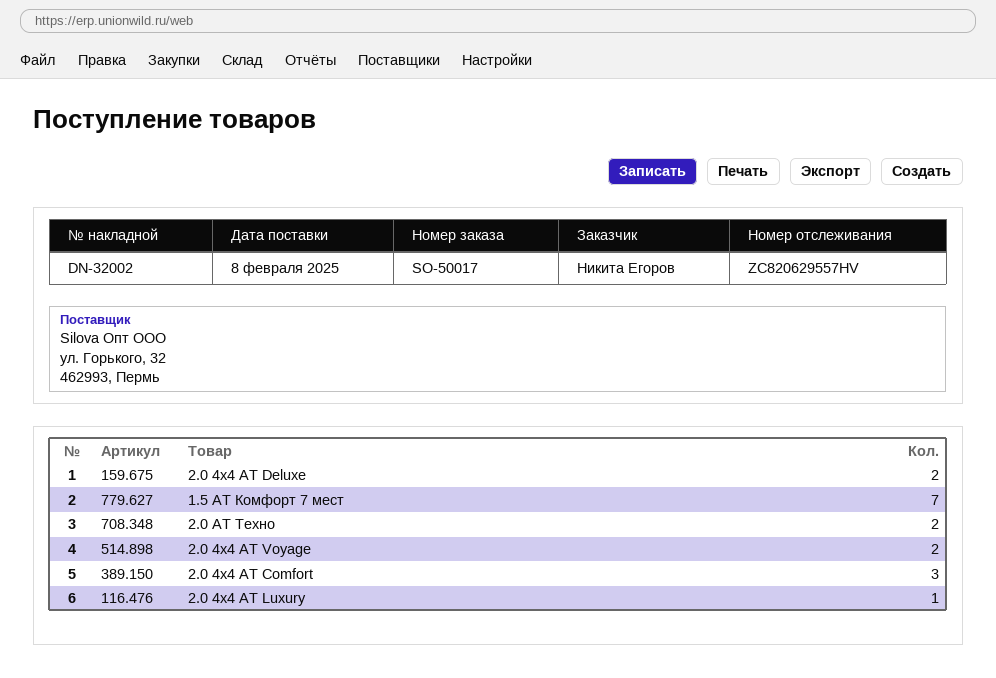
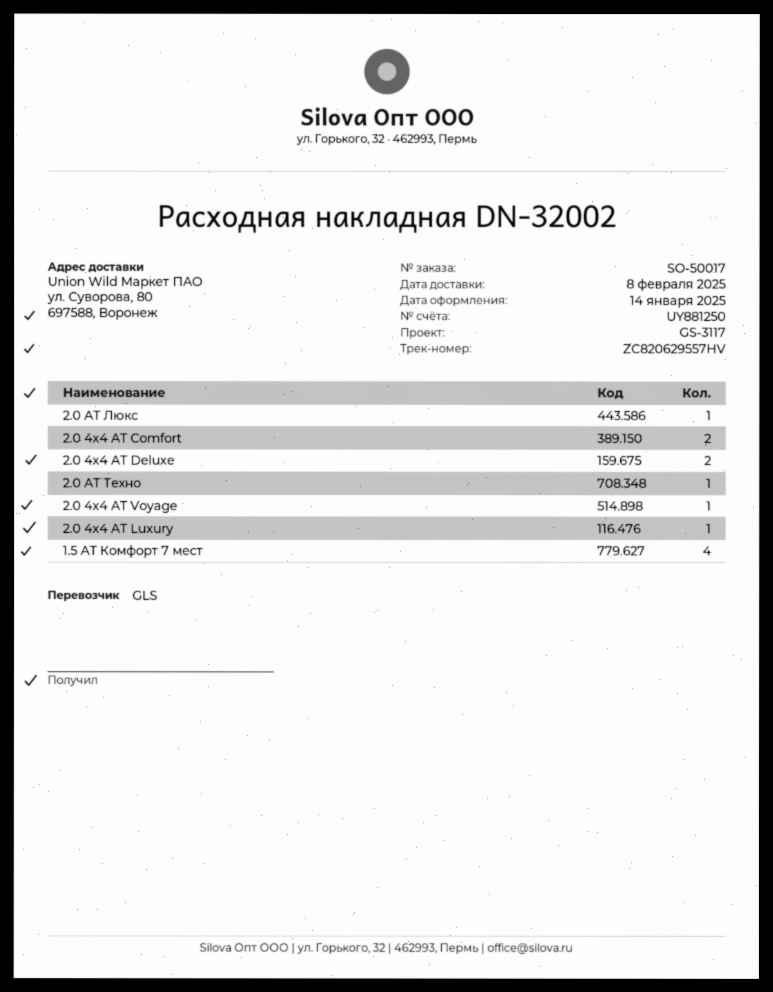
1.5 AT Комфорт 7 мест: 7 -> 4
2.0 AT Техно: 2 -> 1
2.0 4x4 AT Voyage: 2 -> 1
2.0 4x4 AT Comfort: 3 -> 2
2.0 AT Люкс: none -> 1

